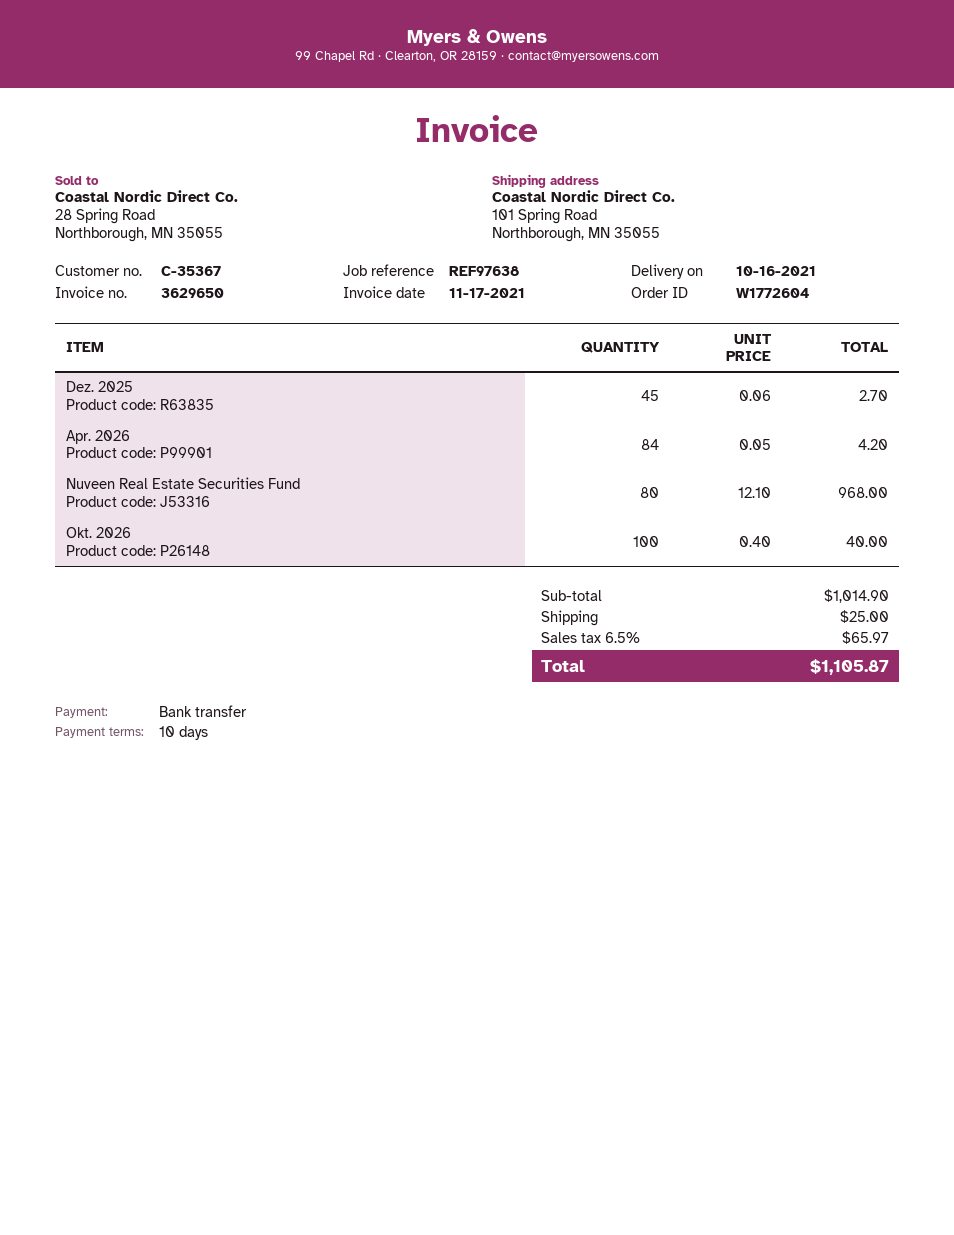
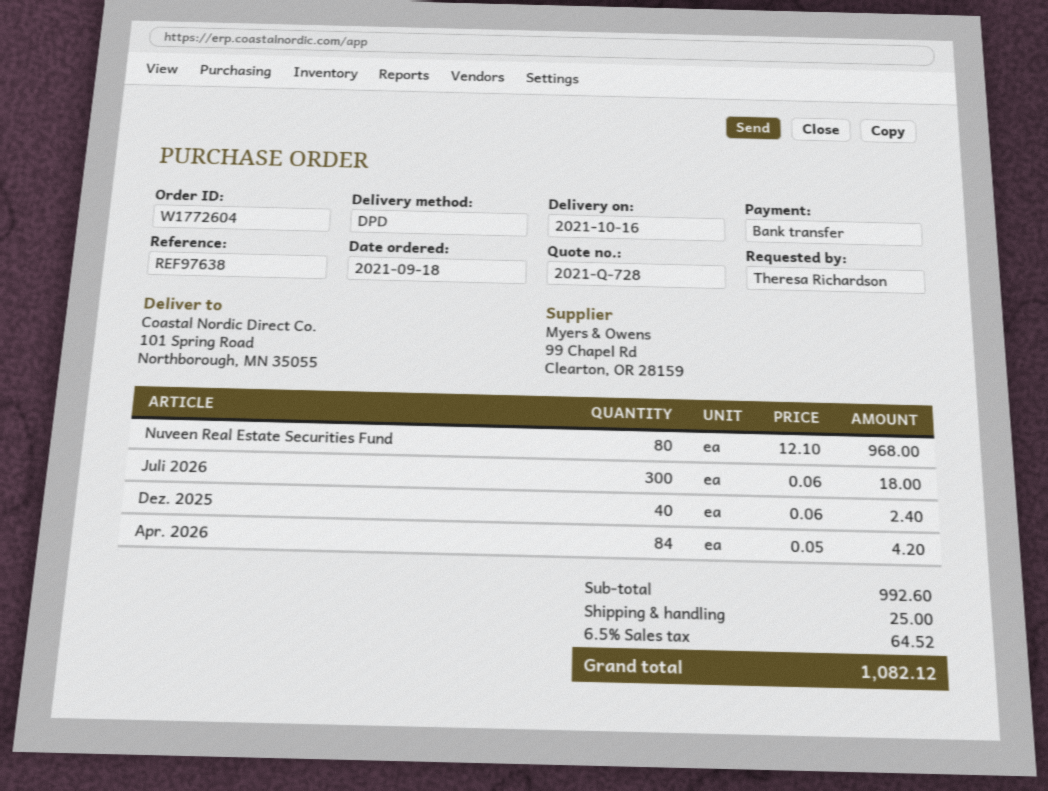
Dez. 2025: 45 x 0.06 = 2.70 -> 40 x 0.06 = 2.40
Okt. 2026: 100 x 0.40 = 40.00 -> none
Juli 2026: none -> 300 x 0.06 = 18.00
subtotal: 1014.90 -> 992.60
tax: 6.5% = 65.97 -> 6.5% = 64.52
total: 1105.87 -> 1082.12

